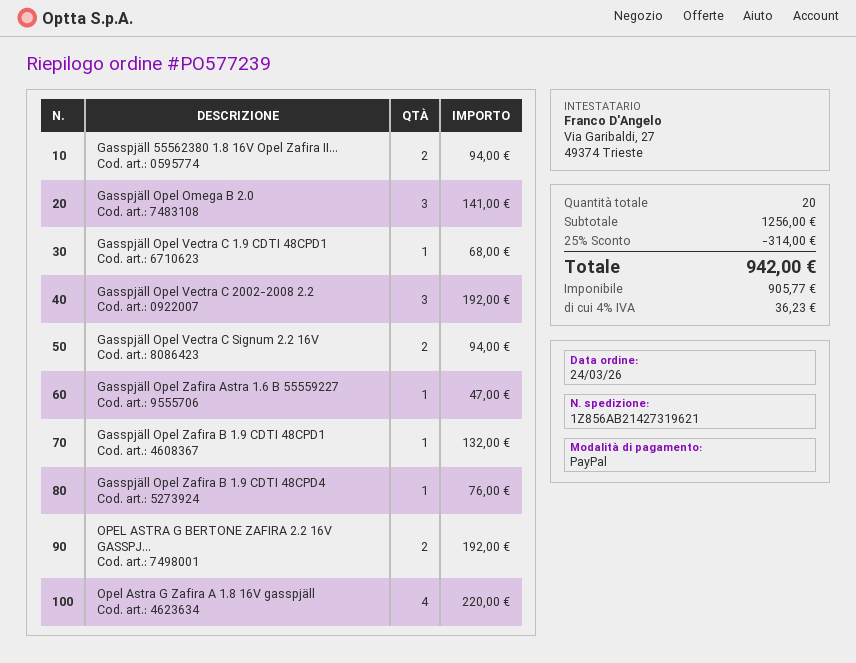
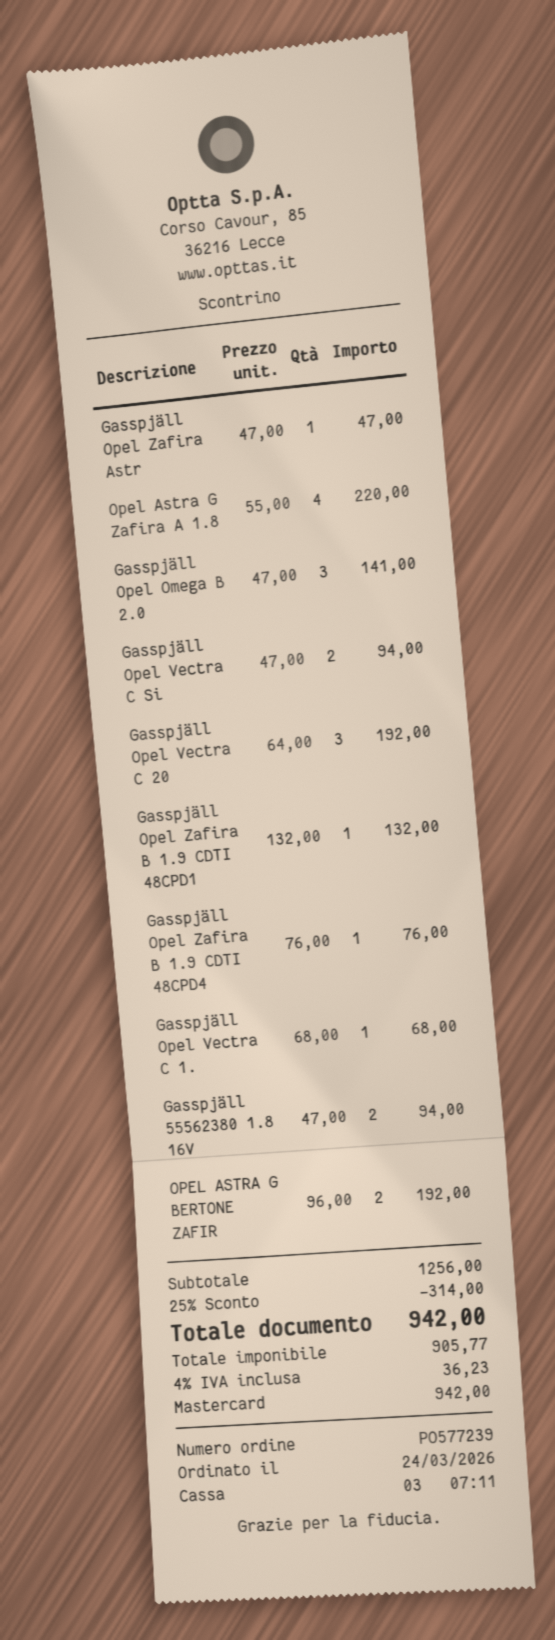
payment method: PayPal -> Mastercard

